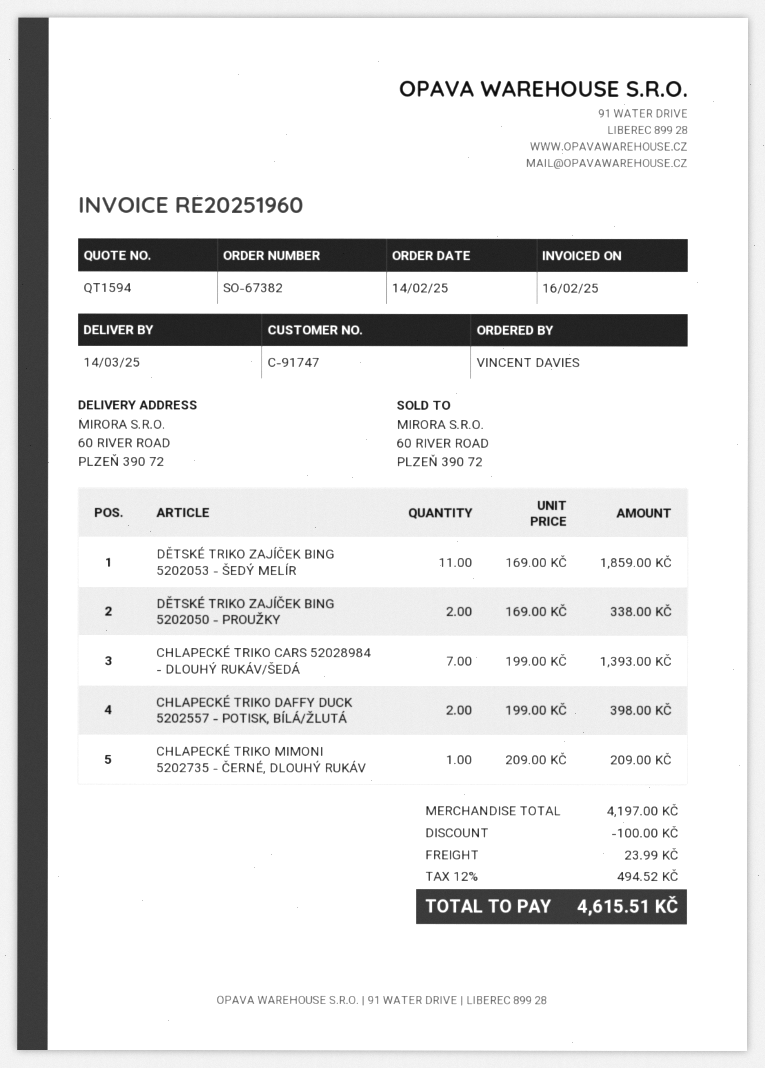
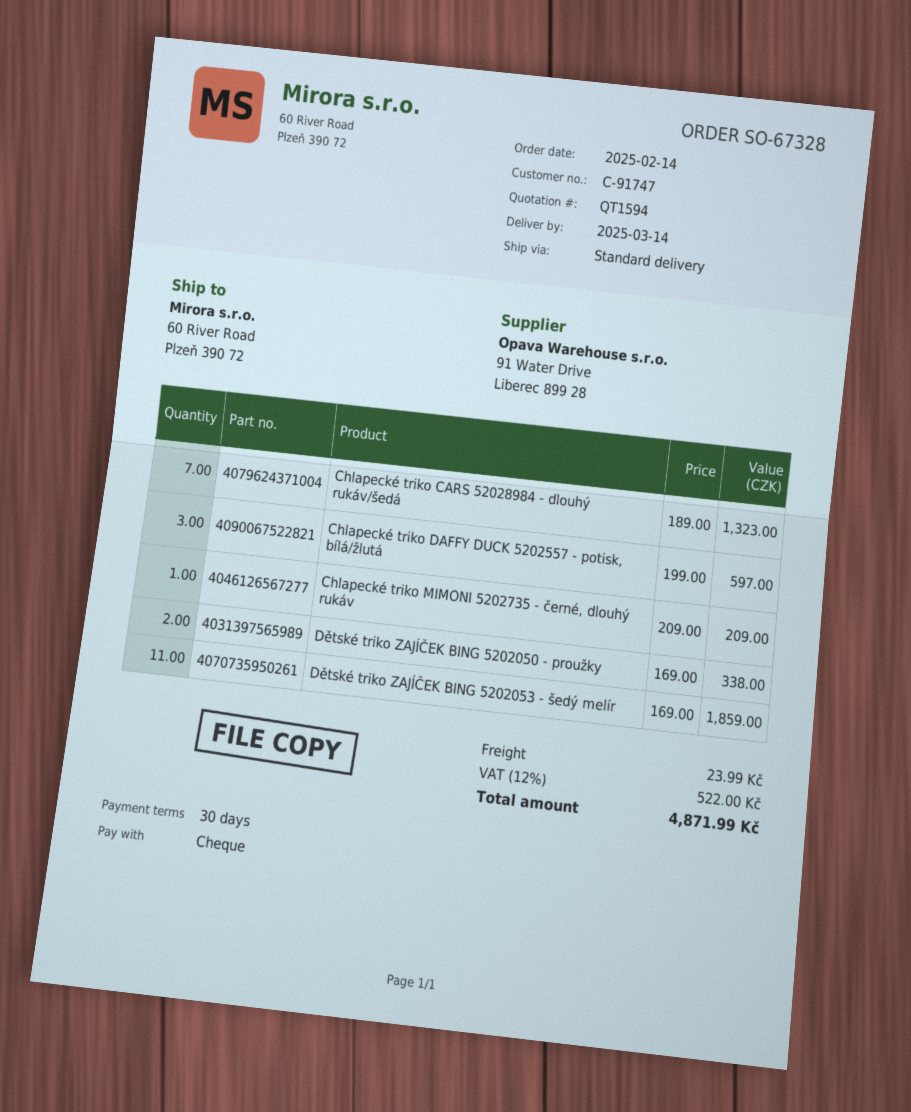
order number: SO-67382 -> SO-67328
CHLAPECKÉ TRIKO CARS 52028984 - DLOUHÝ RUKÁV/ŠEDÁ: 7 x 199.00 = 1393.00 -> 7 x 189.00 = 1323.00
CHLAPECKÉ TRIKO DAFFY DUCK 5202557 - POTISK, BÍLÁ/ŽLUTÁ: 2 x 199.00 = 398.00 -> 3 x 199.00 = 597.00
discount: 100.00 -> none
tax: 12% = 494.52 -> 12% = 522.00
total: 4615.51 -> 4871.99

